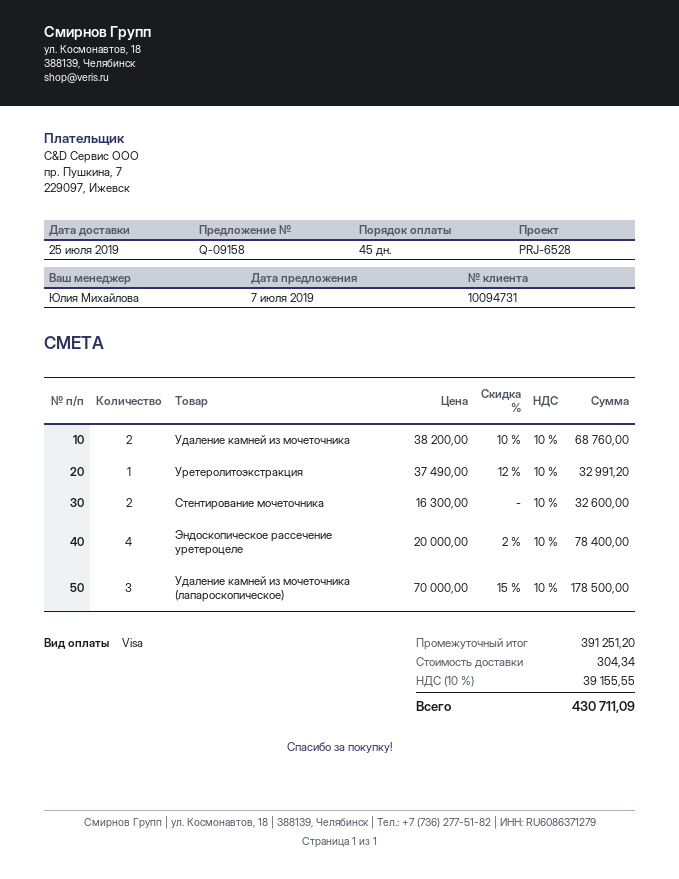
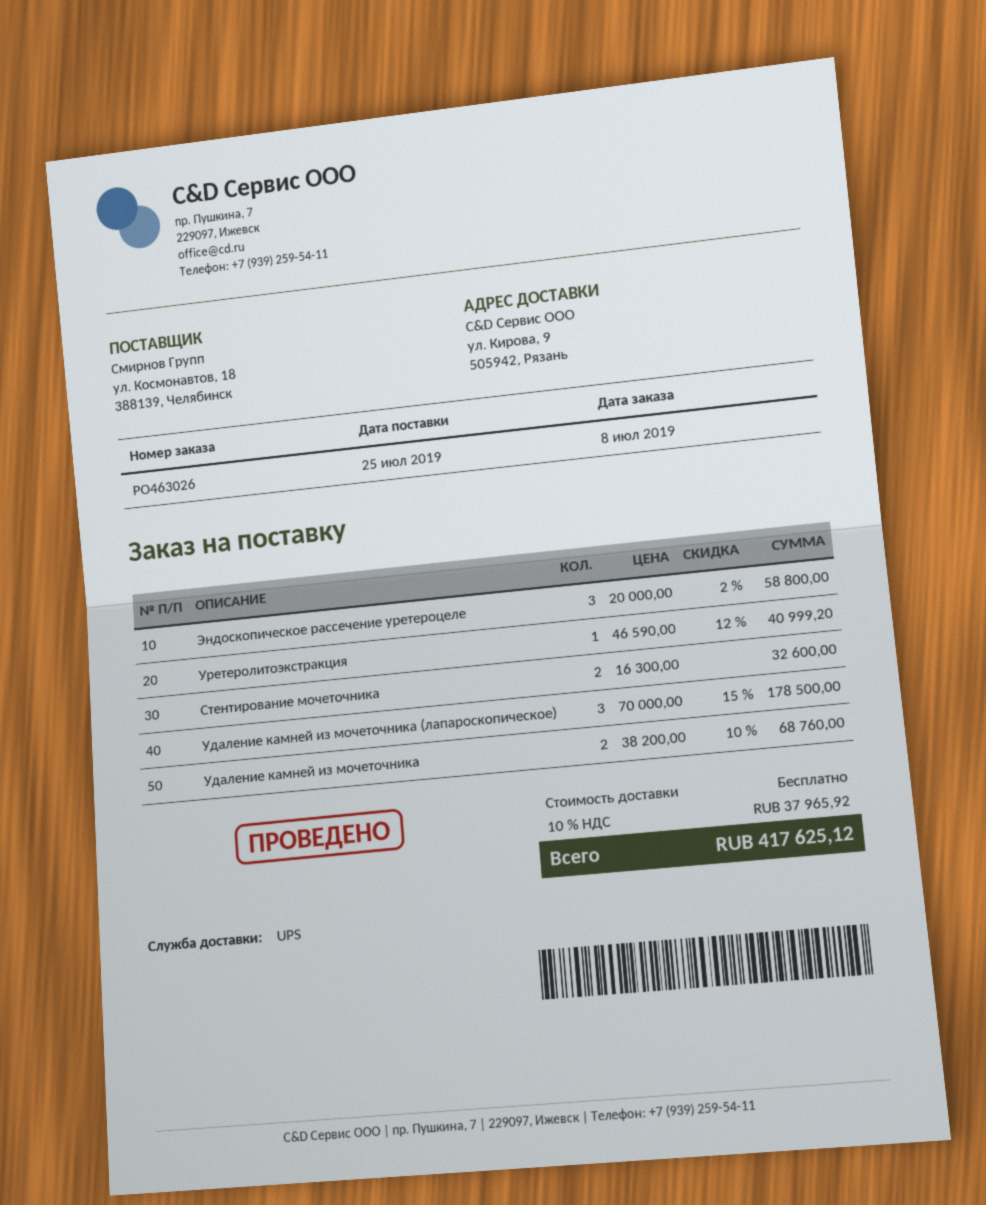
Уретеролитоэкстракция: 1 x 37490.00 - 12% = 32991.20 -> 1 x 46590.00 - 12% = 40999.20
Эндоскопическое рассечение уретероцеле: 4 x 20000.00 - 2% = 78400.00 -> 3 x 20000.00 - 2% = 58800.00
shipping: 304.34 -> 0.00
tax: 10% = 39155.55 -> 10% = 37965.92
total: 430711.09 -> 417625.12

